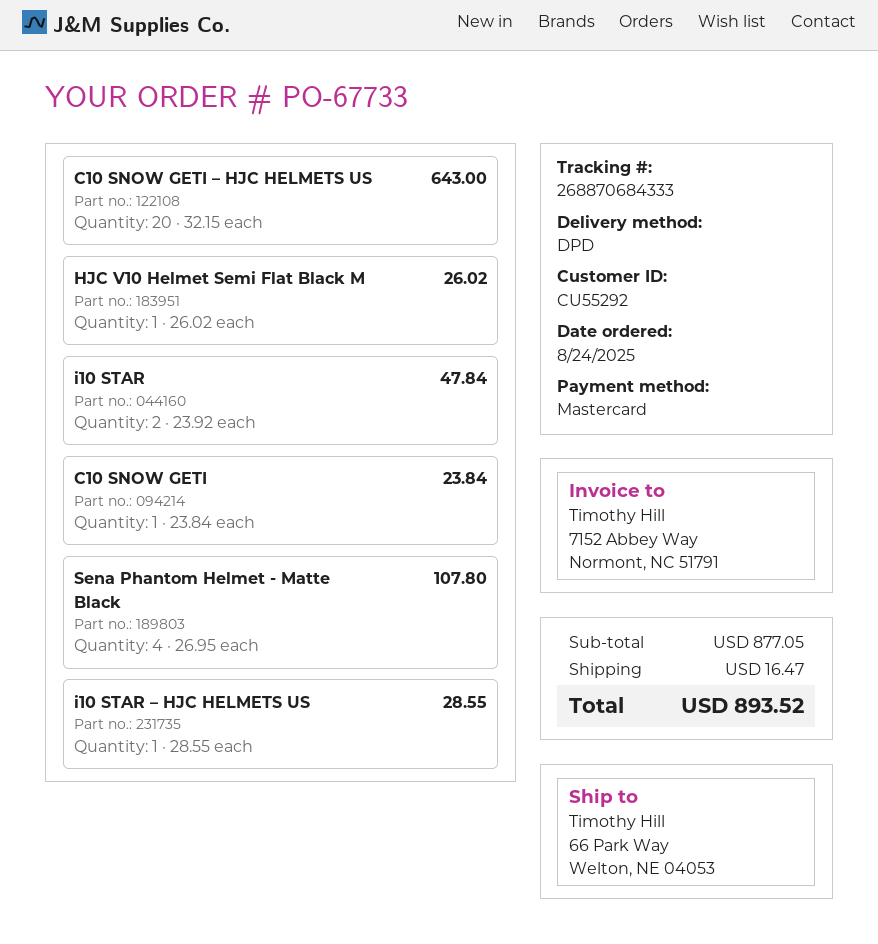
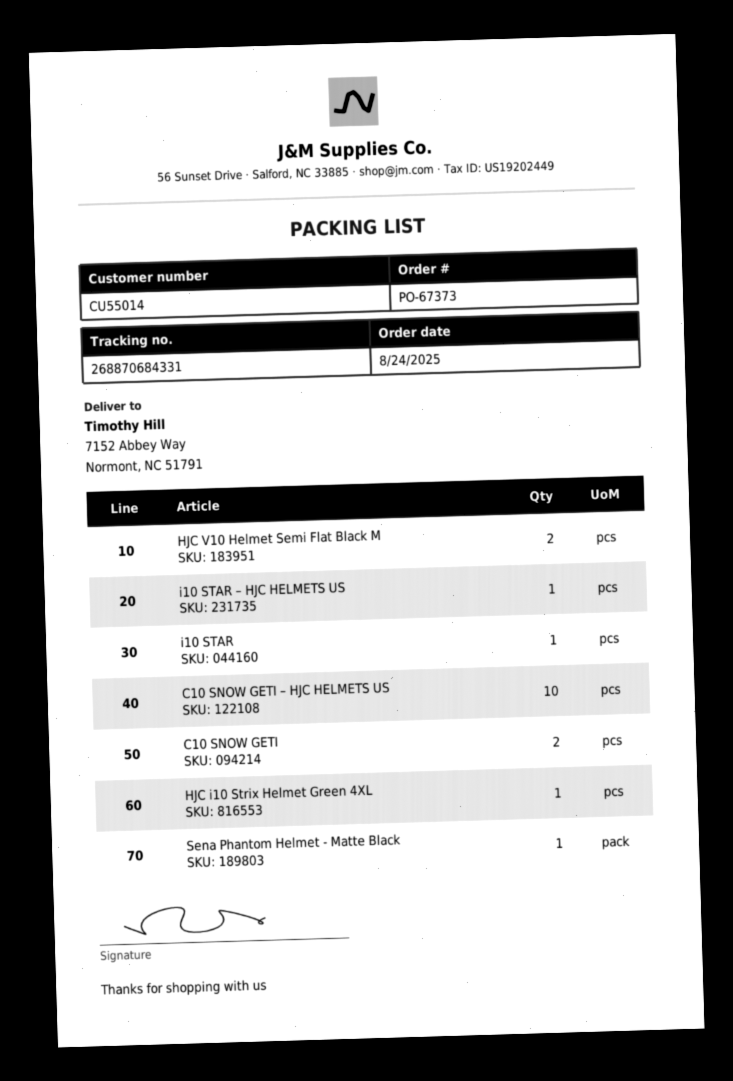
order number: PO-67733 -> PO-67373
customer number: CU55292 -> CU55014
tracking number: 268870684333 -> 268870684331
ship to: 66 Park Way, Welton, NE 04053 -> 7152 Abbey Way, Normont, NC 51791
C10 SNOW GETI – HJC HELMETS US: 20 -> 10
HJC V10 Helmet Semi Flat Black M: 1 -> 2
i10 STAR: 2 -> 1
C10 SNOW GETI: 1 -> 2
Sena Phantom Helmet - Matte Black: 4 -> 1
HJC i10 Strix Helmet Green 4XL: none -> 1

